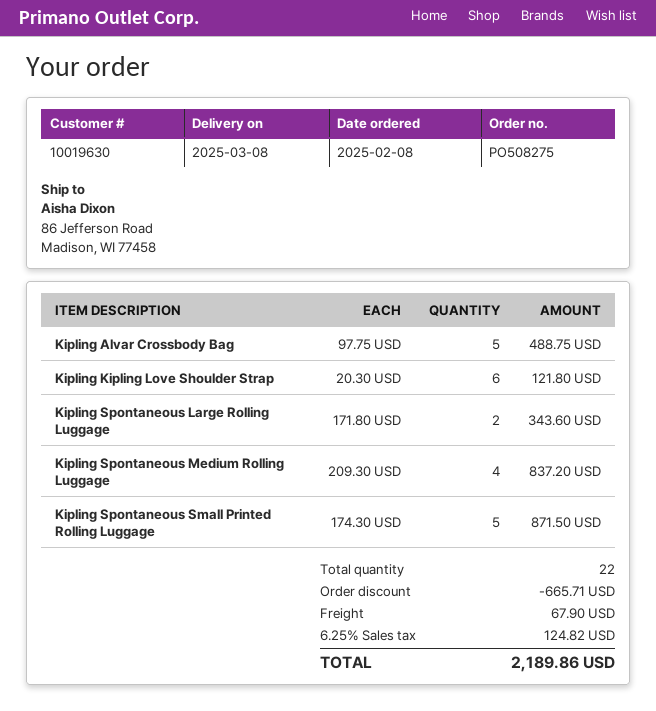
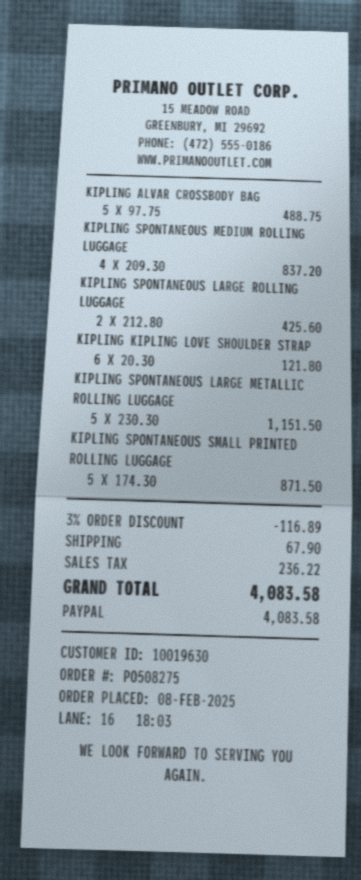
Kipling Spontaneous Large Rolling Luggage: 2 x 171.80 = 343.60 -> 2 x 212.80 = 425.60
KIPLING SPONTANEOUS LARGE METALLIC ROLLING LUGGAGE: none -> 5 x 230.30 = 1151.50
discount: 665.71 -> 116.89
tax: 124.82 -> 236.22
total: 2189.86 -> 4083.58

